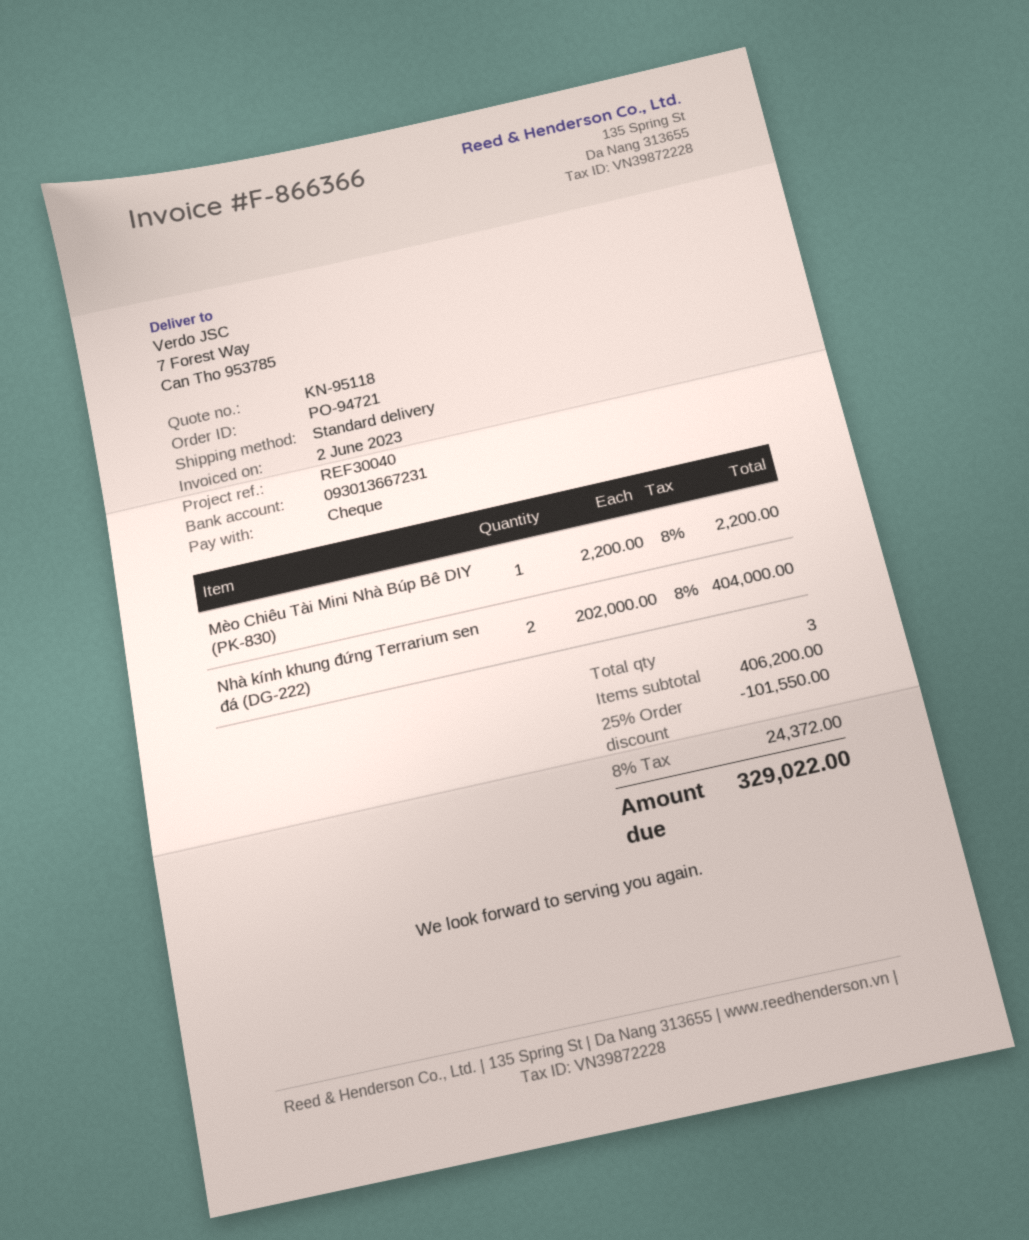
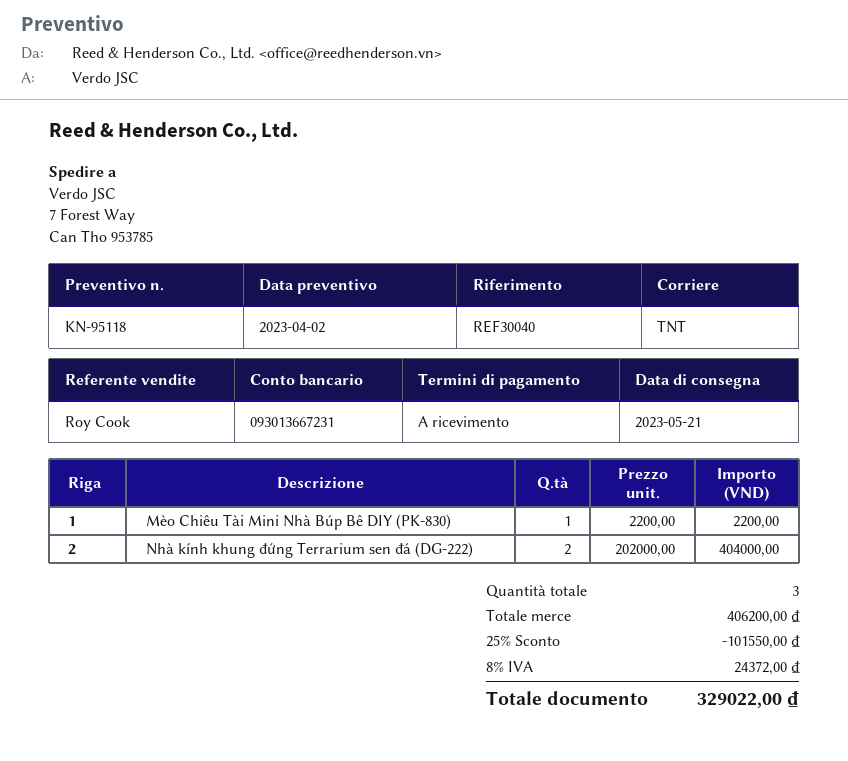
shipping method: standard -> TNT

